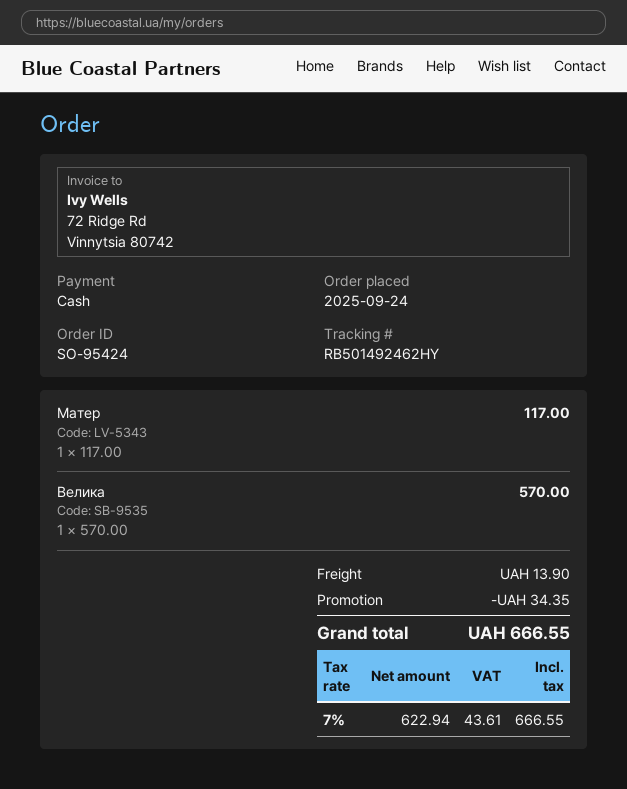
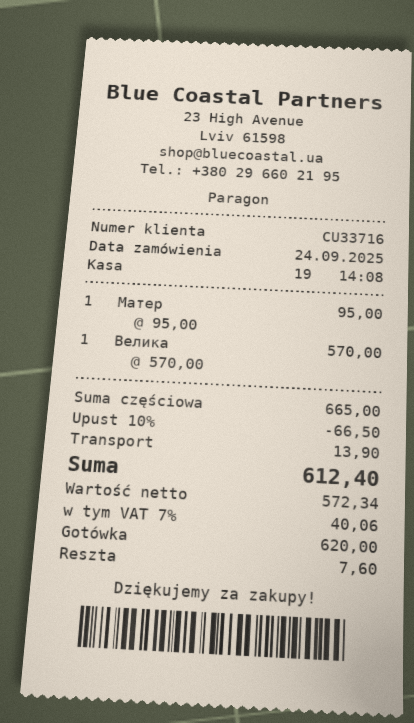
Матер: 1 x 117.00 = 117.00 -> 1 x 95.00 = 95.00
discount: 34.35 -> 66.50
net: 622.94 -> 572.34
tax: 7% = 43.61 -> 7% = 40.06
total: 666.55 -> 612.40

